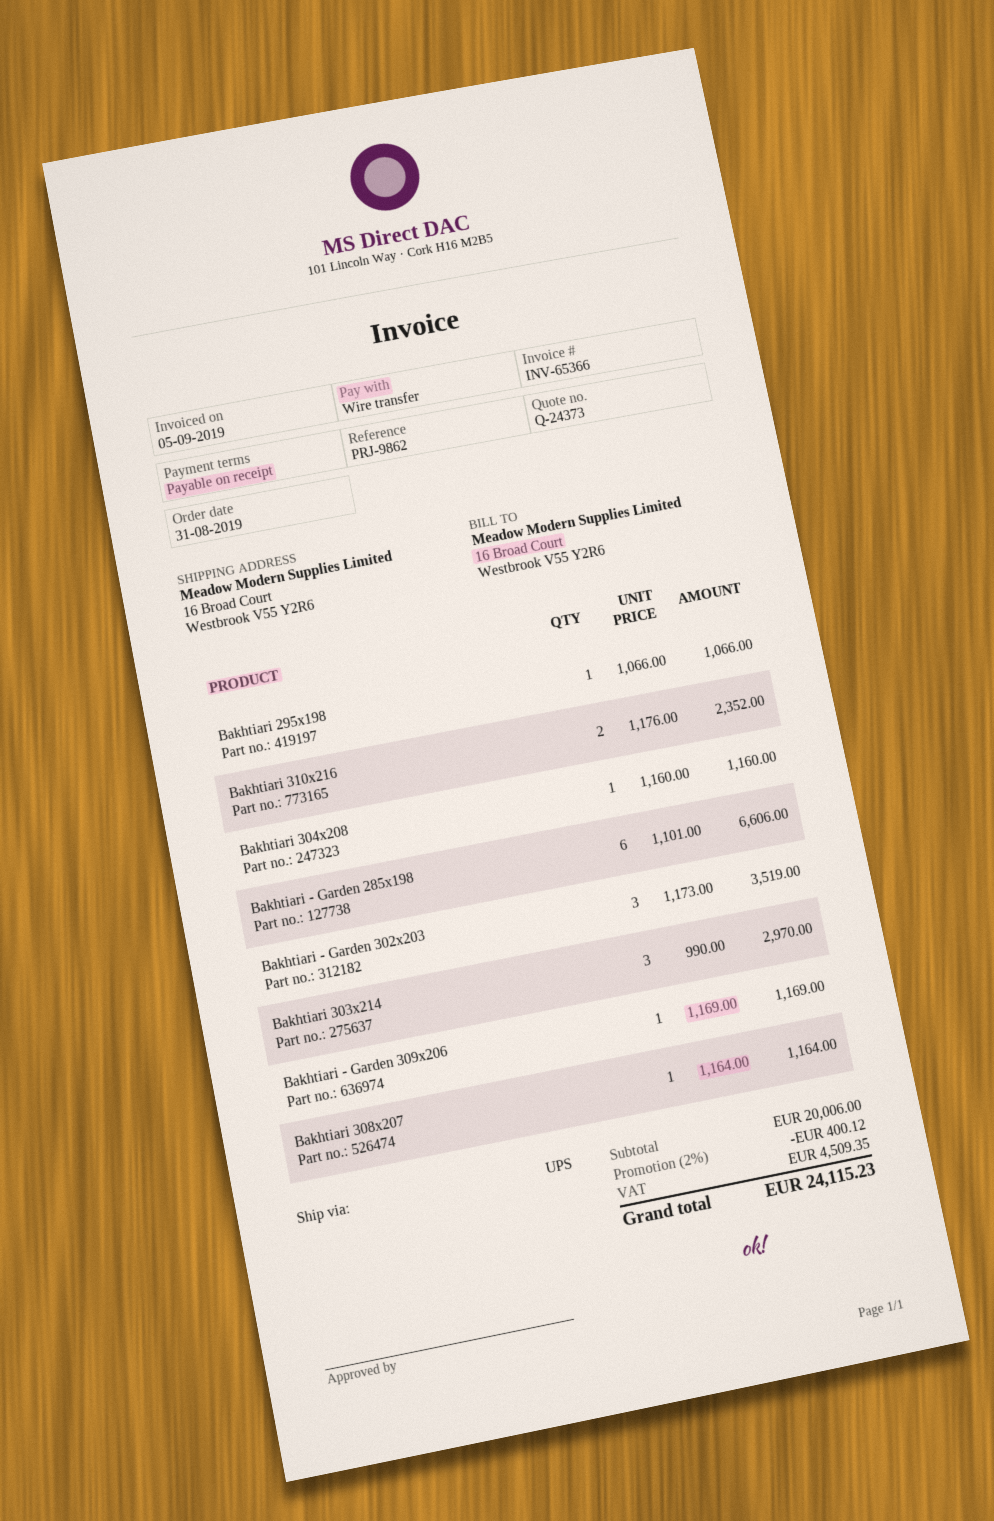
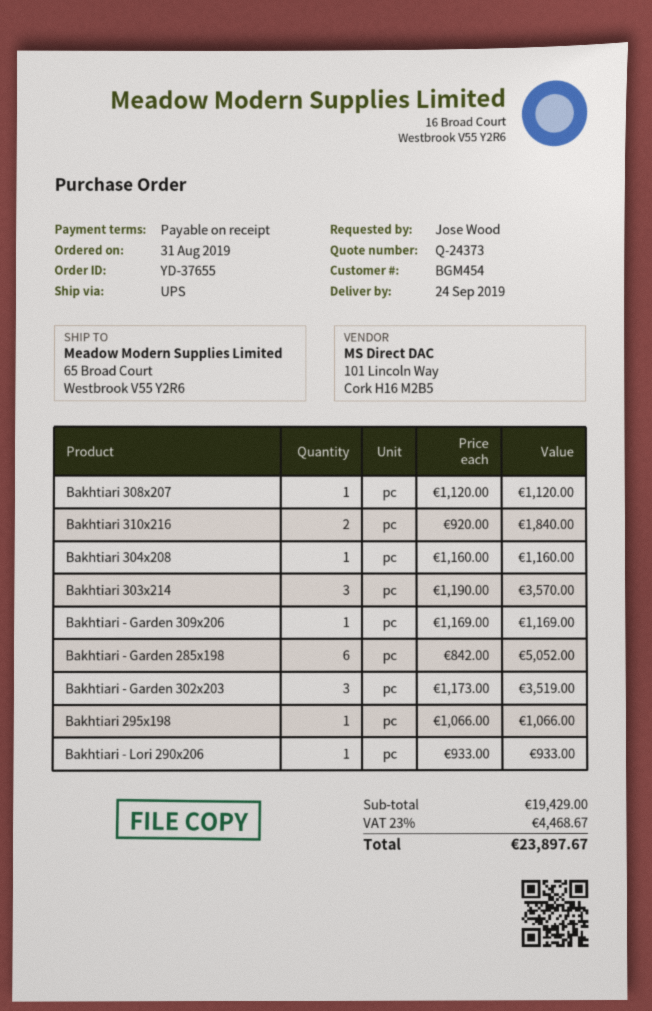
ship to: 16 Broad Court, Westbrook V55 Y2R6 -> 65 Broad Court, Westbrook V55 Y2R6
Bakhtiari 310x216: 2 x 1176.00 = 2352.00 -> 2 x 920.00 = 1840.00
Bakhtiari - Garden 285x198: 6 x 1101.00 = 6606.00 -> 6 x 842.00 = 5052.00
Bakhtiari 303x214: 3 x 990.00 = 2970.00 -> 3 x 1190.00 = 3570.00
Bakhtiari 308x207: 1 x 1164.00 = 1164.00 -> 1 x 1120.00 = 1120.00
Bakhtiari - Lori 290x206: none -> 1 x 933.00 = 933.00
subtotal: 20006.00 -> 19429.00
discount: 2% = 400.12 -> none
tax: 4509.35 -> 4468.67
total: 24115.23 -> 23897.67

